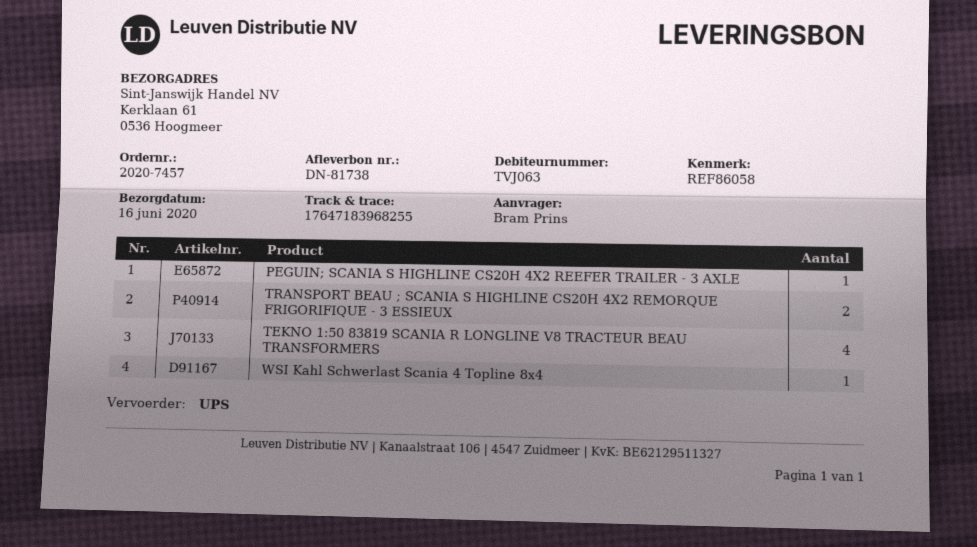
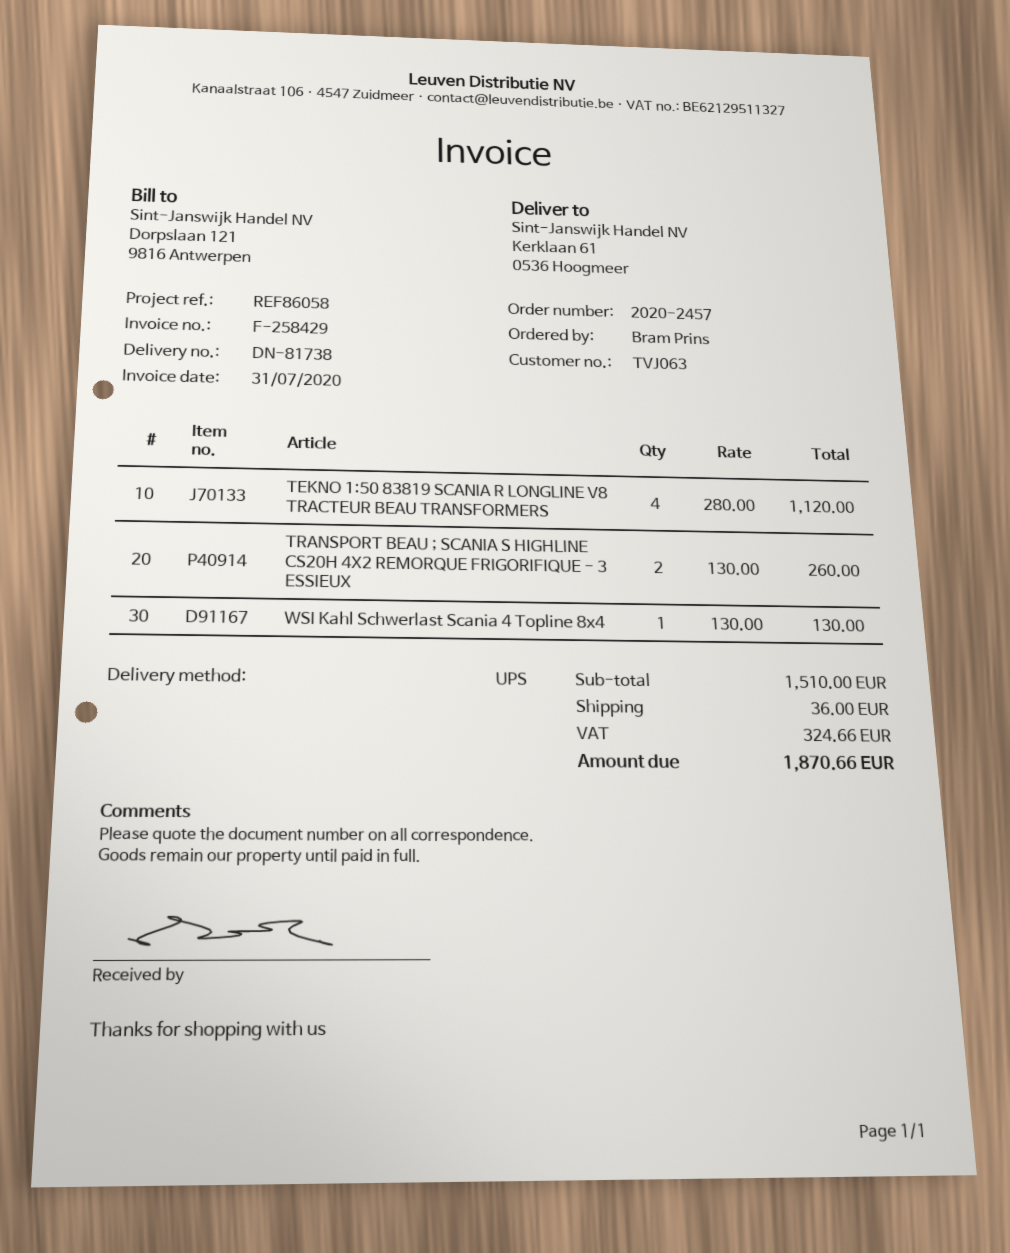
order number: 2020-7457 -> 2020-2457
PEGUIN; SCANIA S HIGHLINE CS20H 4X2 REEFER TRAILER - 3 AXLE: 1 -> none

